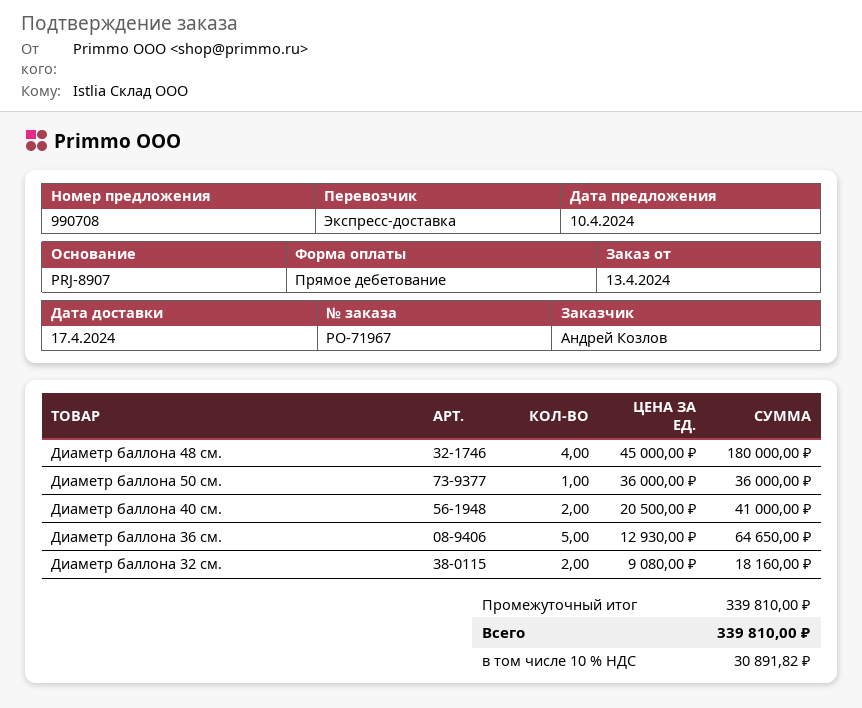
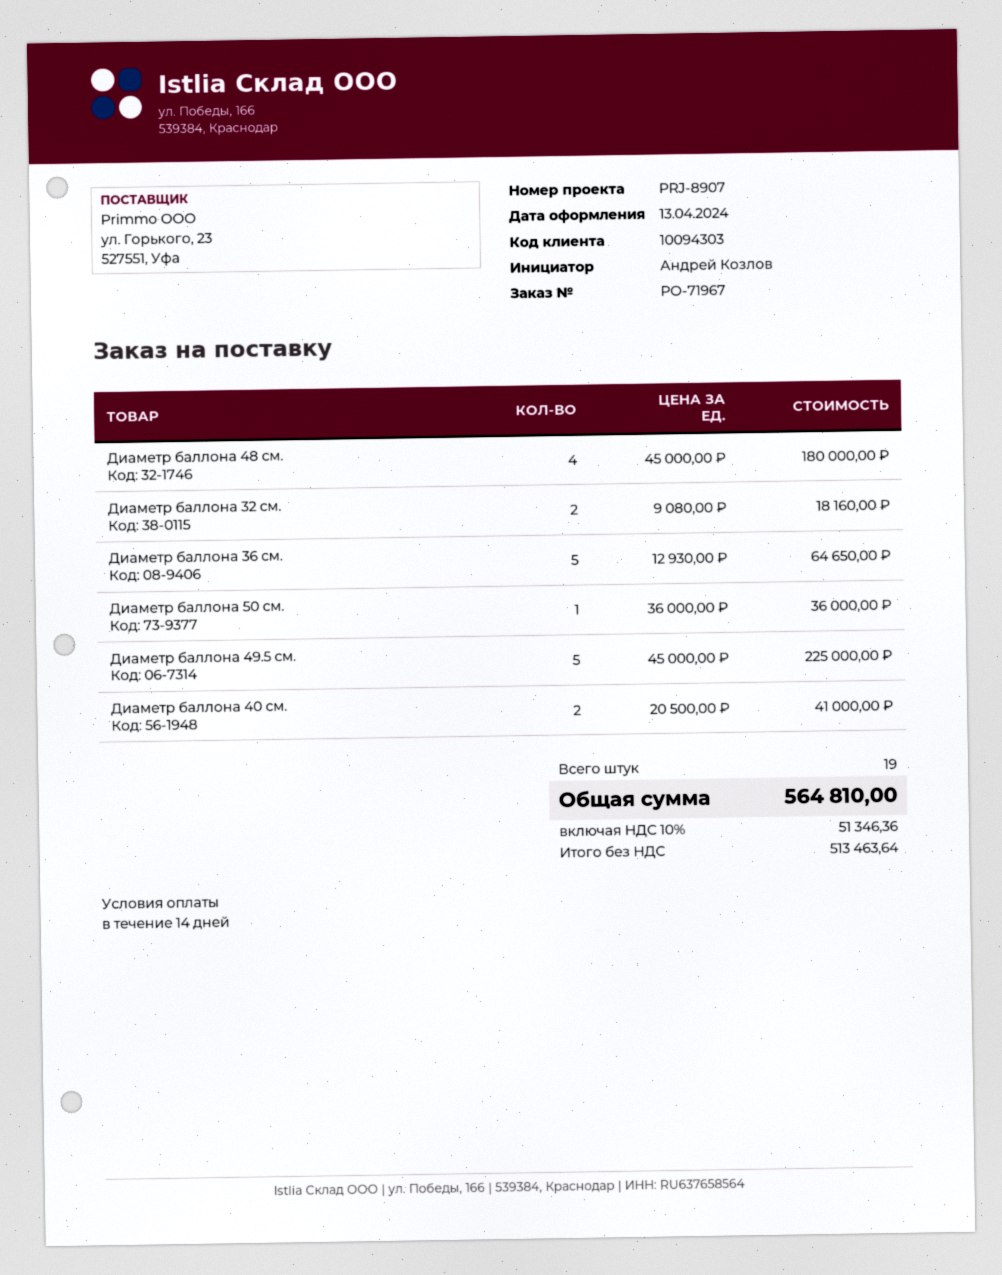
Диаметр баллона 49.5 см.: none -> 5 x 45000.00 = 225000.00
tax: 10% = 30891.82 -> 10% = 51346.36
total: 339810.00 -> 564810.00

